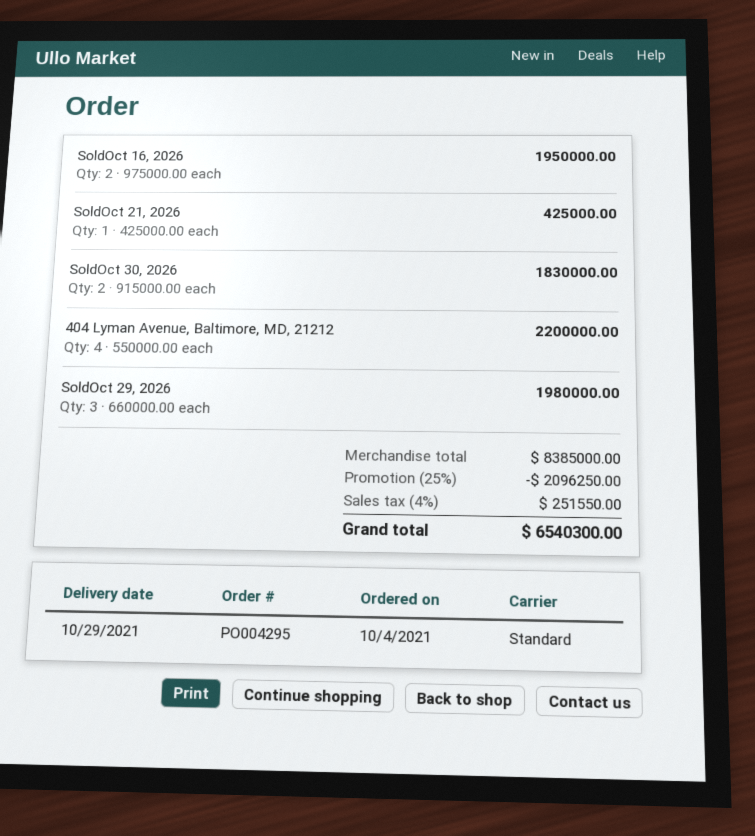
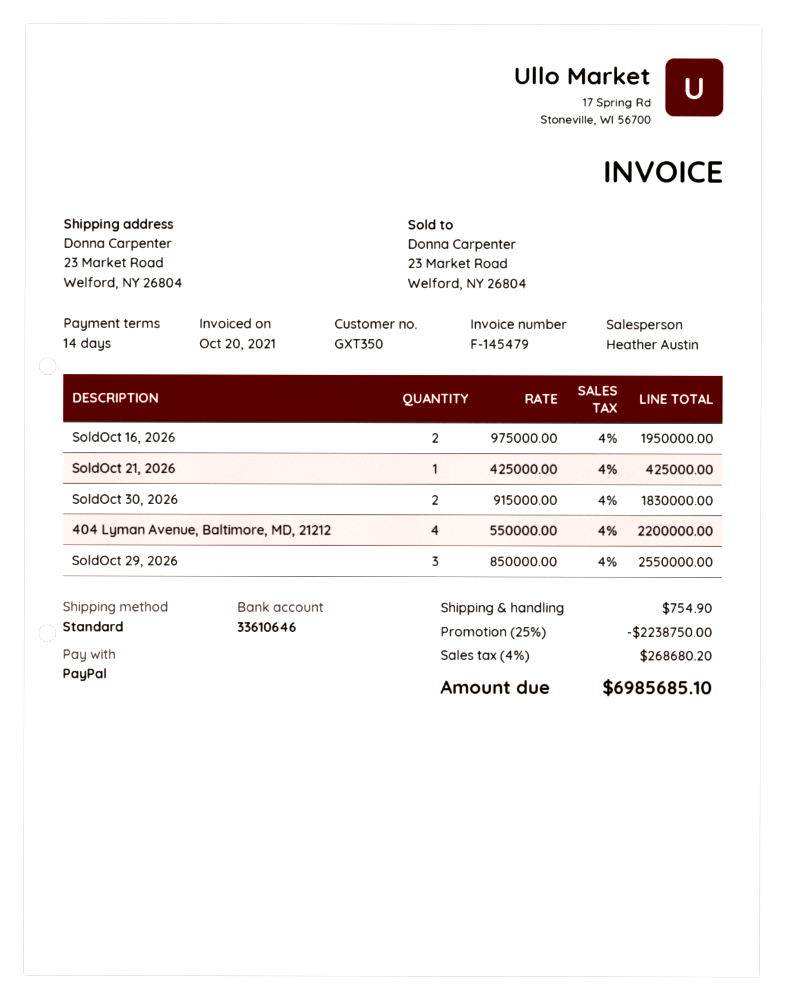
SoldOct 29, 2026: 3 x 660000.00 = 1980000.00 -> 3 x 850000.00 = 2550000.00
discount: 25% = 2096250.00 -> 25% = 2238750.00
shipping: none -> 754.90
tax: 4% = 251550.00 -> 4% = 268680.20
total: 6540300.00 -> 6985685.10

